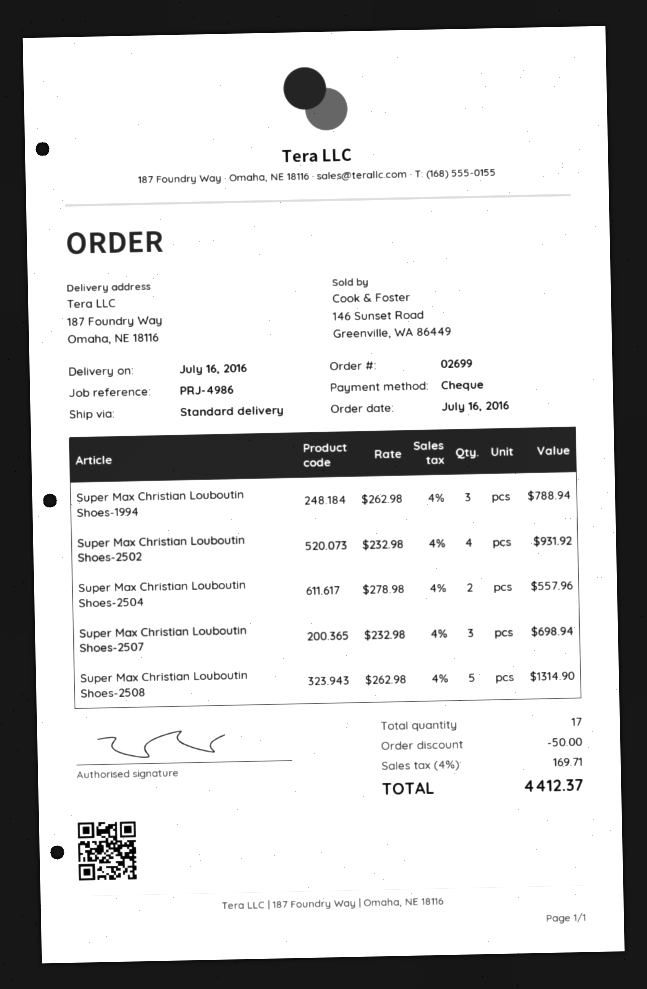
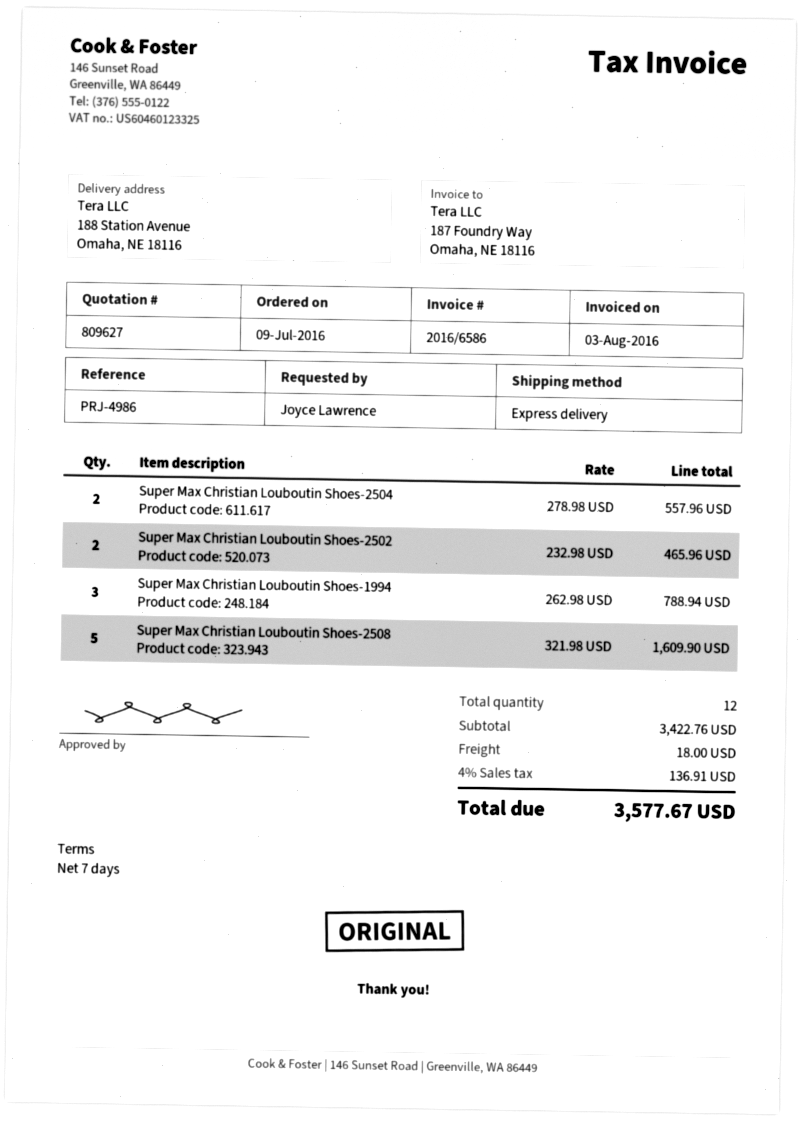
order date: 2016-07-16 -> 2016-07-09
shipping method: standard -> express
ship to: 187 Foundry Way, Omaha, NE 18116 -> 188 Station Avenue, Omaha, NE 18116
Super Max Christian Louboutin Shoes-2502: 4 x 232.98 = 931.92 -> 2 x 232.98 = 465.96
Super Max Christian Louboutin Shoes-2507: 3 x 232.98 = 698.94 -> none
Super Max Christian Louboutin Shoes-2508: 5 x 262.98 = 1314.90 -> 5 x 321.98 = 1609.90
total quantity: 17 -> 12
discount: 50.00 -> none
shipping: none -> 18.00
tax: 4% = 169.71 -> 4% = 136.91
total: 4412.37 -> 3577.67

